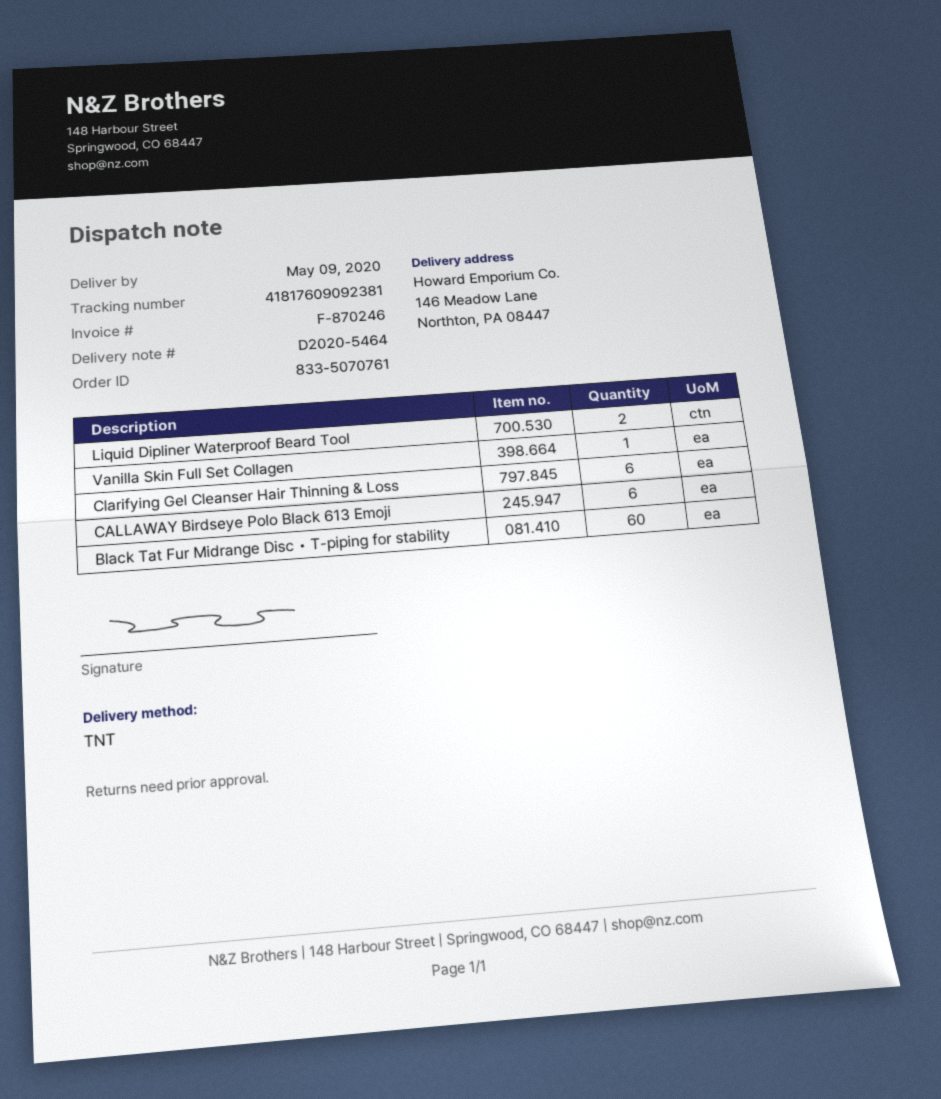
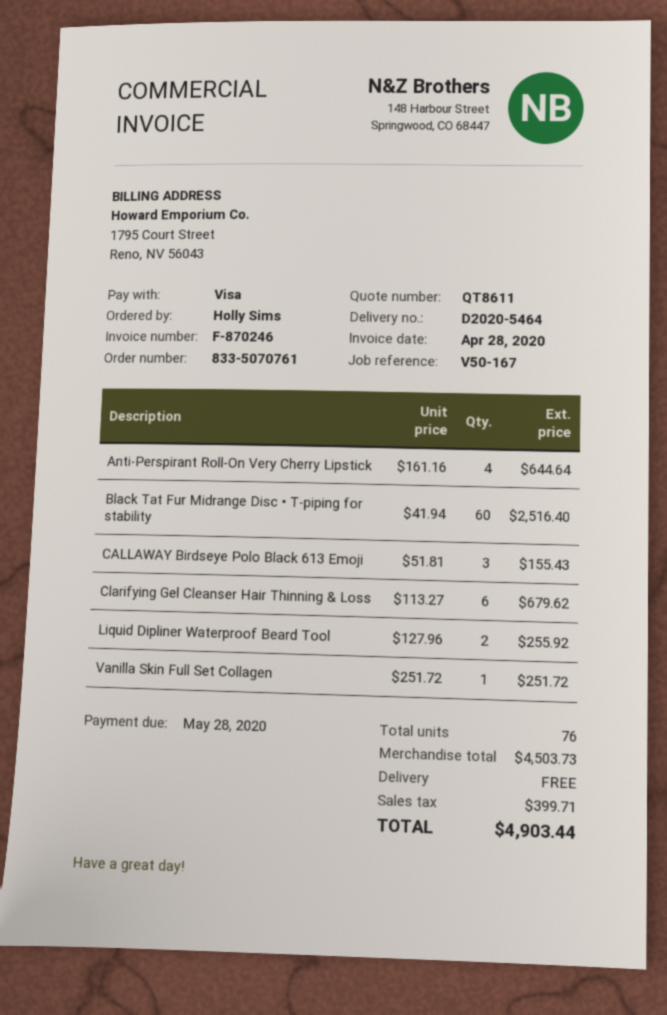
CALLAWAY Birdseye Polo Black 613 Emoji: 6 -> 3
Anti-Perspirant Roll-On Very Cherry Lipstick: none -> 4

